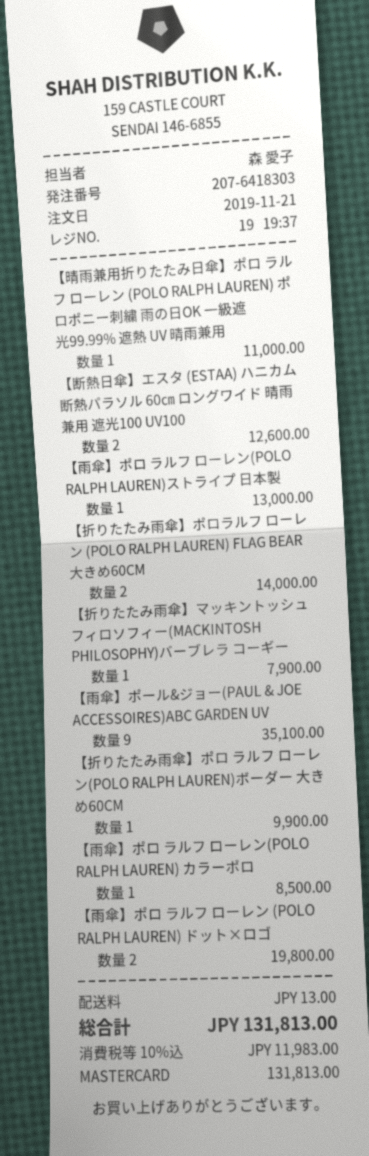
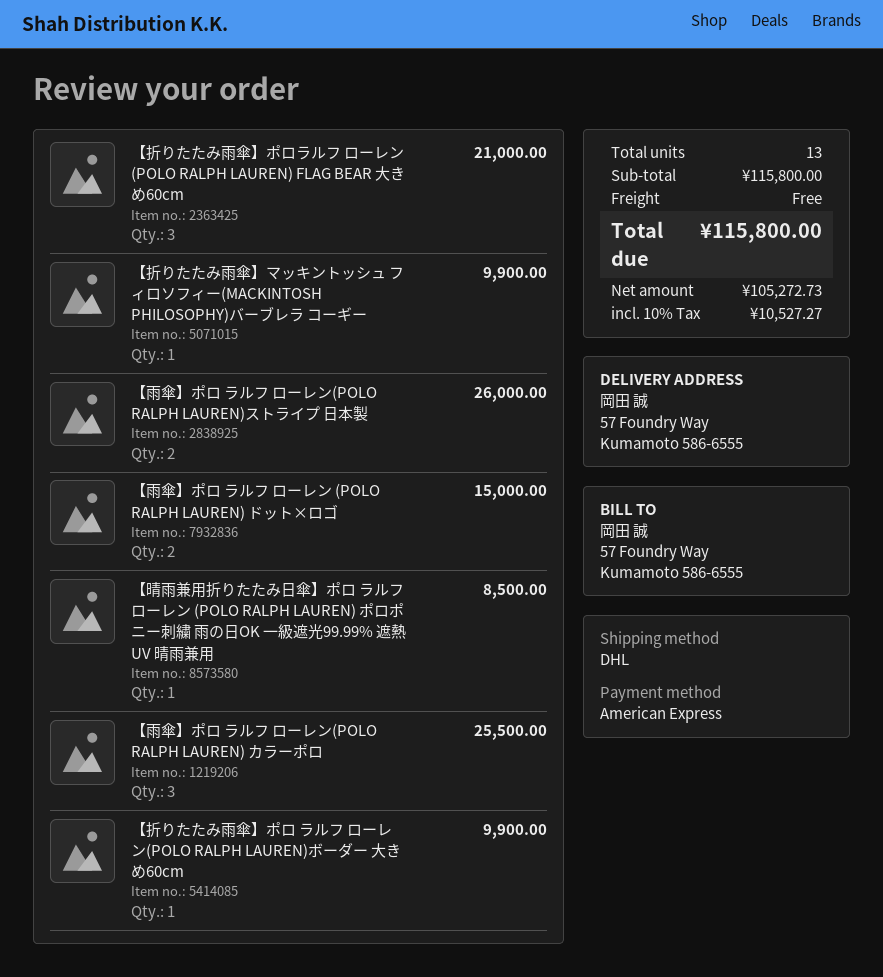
payment method: Mastercard -> American Express
【晴雨兼用折りたたみ日傘】ポロ ラルフ ローレン (POLO RALPH LAUREN) ポロポニー刺繍 雨の日OK 一級遮光99.99% 遮熱 UV 晴雨兼用: 1 for 11000.00 -> 1 for 8500.00
【断熱日傘】エスタ (ESTAA) ハニカム断熱パラソル 60㎝ ロングワイド 晴雨兼用 遮光100 UV100: 2 for 12600.00 -> none
【雨傘】ポロ ラルフ ローレン(POLO RALPH LAUREN)ストライプ 日本製: 1 for 13000.00 -> 2 for 26000.00
【折りたたみ雨傘】ポロラルフ ローレン (POLO RALPH LAUREN) FLAG BEAR 大きめ60CM: 2 for 14000.00 -> 3 for 21000.00
【折りたたみ雨傘】マッキントッシュ フィロソフィー(MACKINTOSH PHILOSOPHY)バーブレラ コーギー: 1 for 7900.00 -> 1 for 9900.00
【雨傘】ポール&ジョー(PAUL & JOE ACCESSOIRES)ABC GARDEN UV: 9 for 35100.00 -> none
【雨傘】ポロ ラルフ ローレン(POLO RALPH LAUREN) カラーポロ: 1 for 8500.00 -> 3 for 25500.00
【雨傘】ポロ ラルフ ローレン (POLO RALPH LAUREN) ドット×ロゴ: 2 for 19800.00 -> 2 for 15000.00
shipping: 13.00 -> 0.00
tax: 10% = 11983.00 -> 10% = 10527.27
total: 131813.00 -> 115800.00

